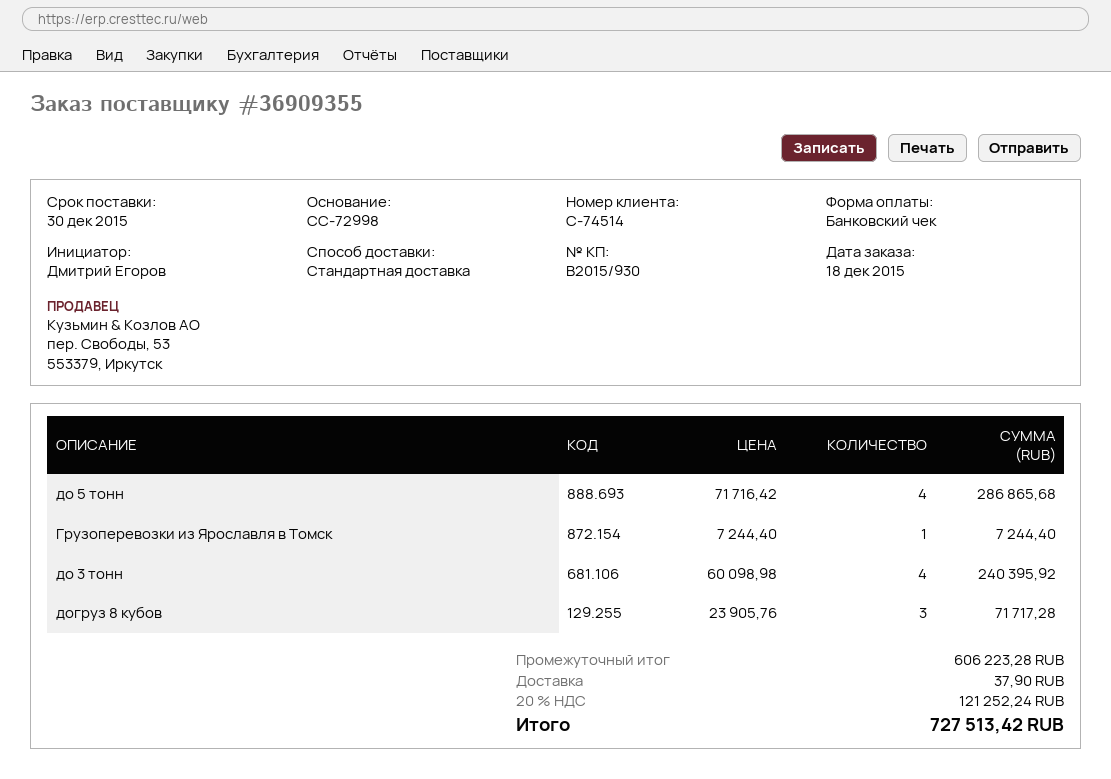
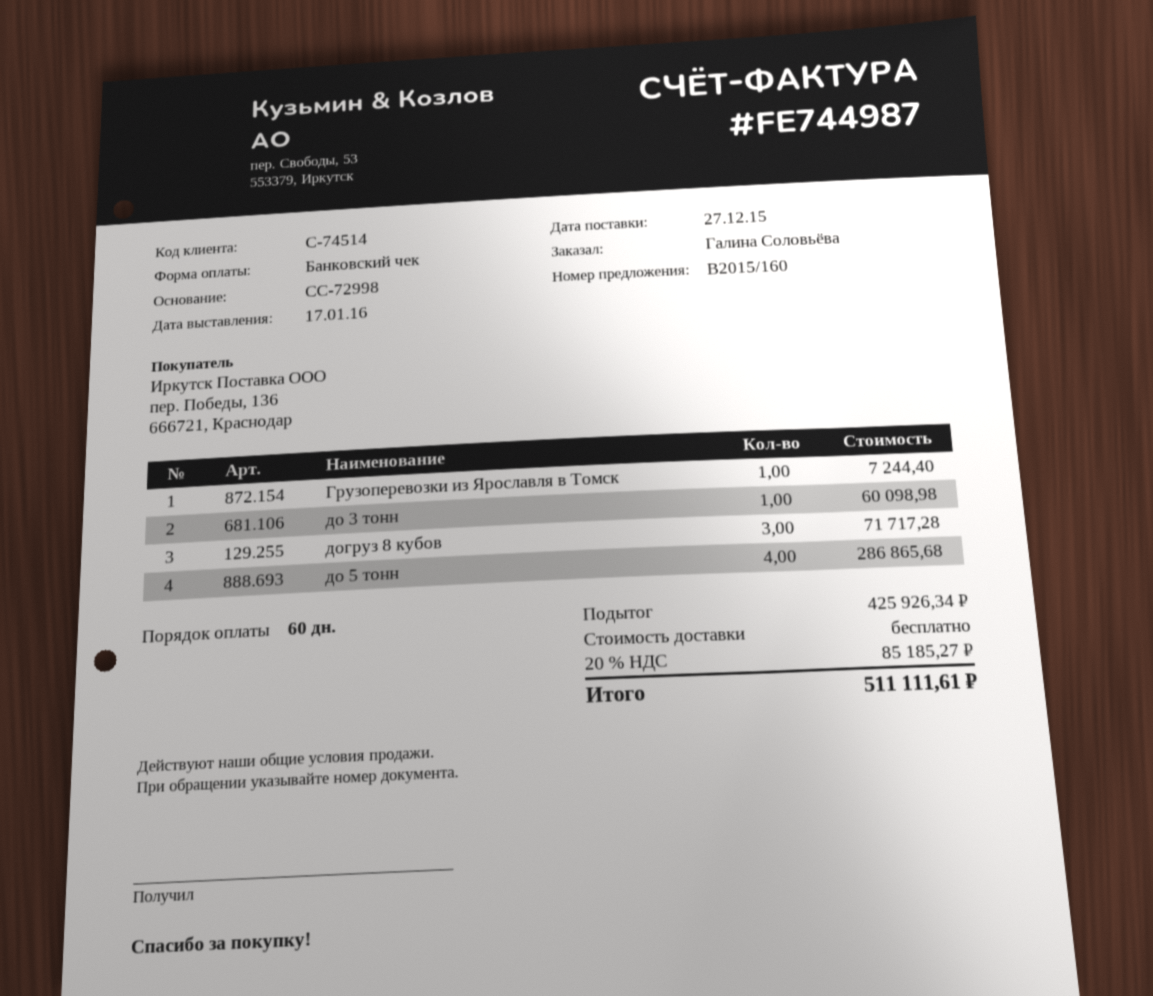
quote number: B2015/930 -> B2015/160
delivery date: 2015-12-30 -> 2015-12-27
ordered by: Дмитрий Егоров -> Галина Соловьёва
до 3 тонн: 4 for 240395.92 -> 1 for 60098.98
subtotal: 606223.28 -> 425926.34
shipping: 37.90 -> 0.00
tax: 20% = 121252.24 -> 20% = 85185.27
total: 727513.42 -> 511111.61

